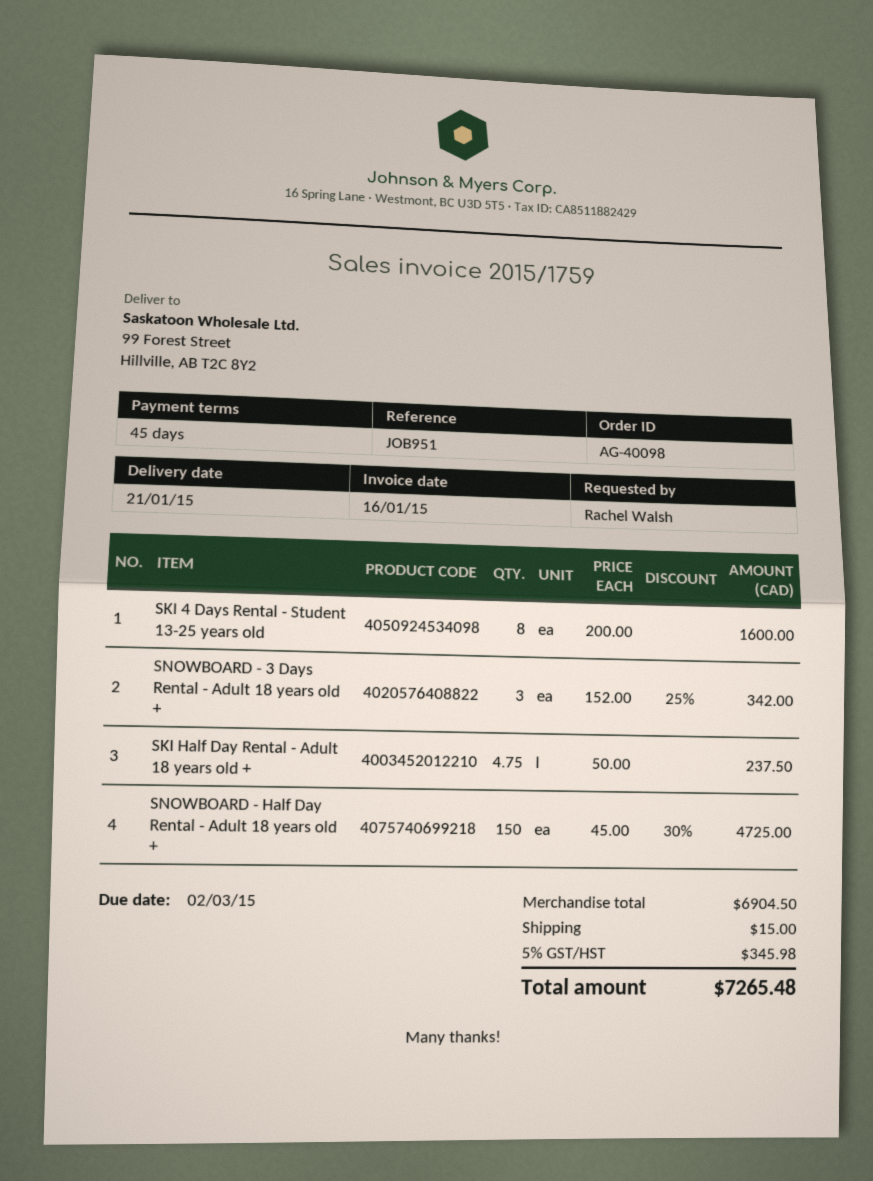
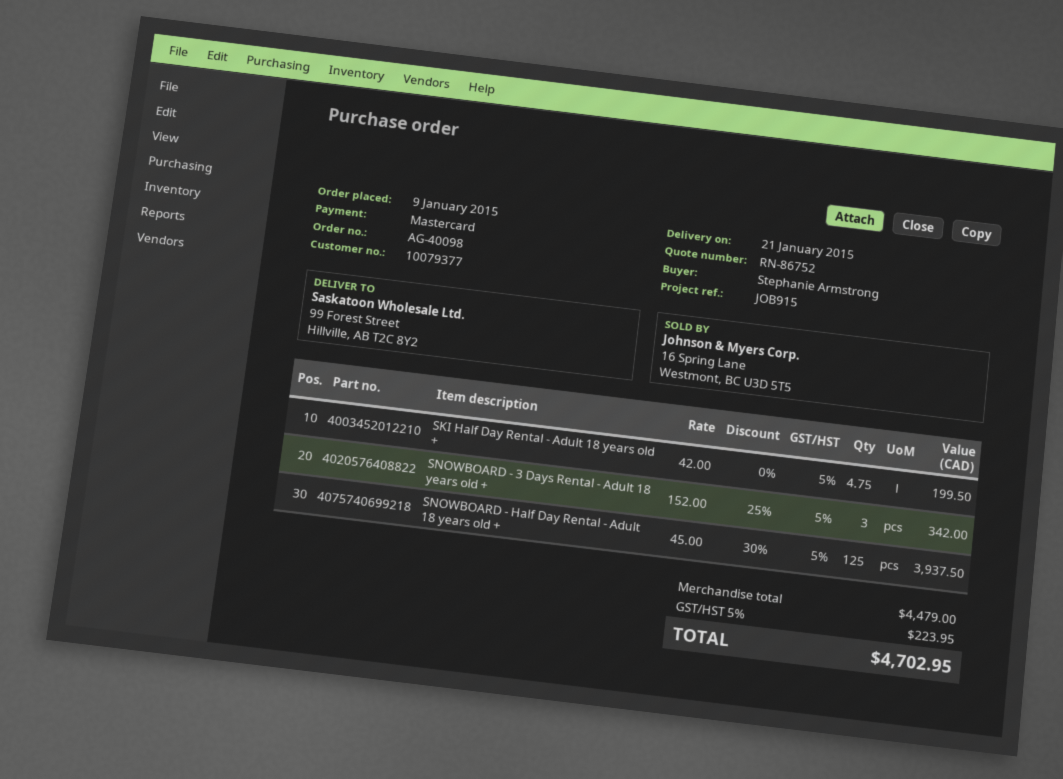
reference: JOB951 -> JOB915
ordered by: Rachel Walsh -> Stephanie Armstrong
SKI 4 Days Rental - Student 13-25 years old: 8 x 200.00 = 1600.00 -> none
SKI Half Day Rental - Adult 18 years old +: 4.75 x 50.00 = 237.50 -> 4.75 x 42.00 = 199.50
SNOWBOARD - Half Day Rental - Adult 18 years old +: 150 x 45.00 - 30% = 4725.00 -> 125 x 45.00 - 30% = 3937.50
subtotal: 6904.50 -> 4479.00
shipping: 15.00 -> none
tax: 5% = 345.98 -> 5% = 223.95
total: 7265.48 -> 4702.95

